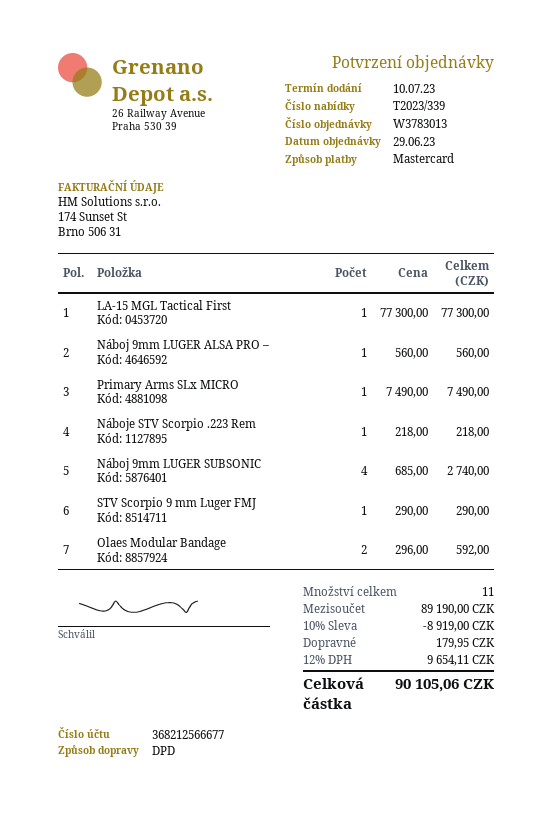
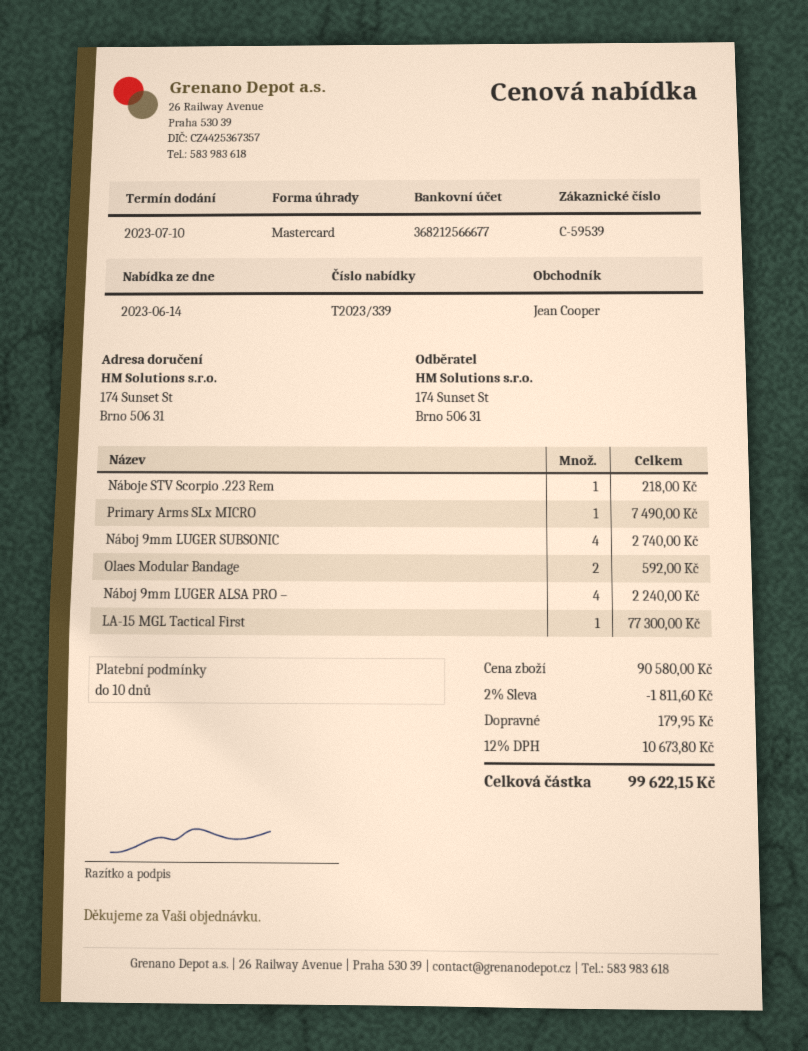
Náboj 9mm LUGER ALSA PRO –: 1 for 560.00 -> 4 for 2240.00
STV Scorpio 9 mm Luger FMJ: 1 for 290.00 -> none
subtotal: 89190.00 -> 90580.00
discount: 10% = 8919.00 -> 2% = 1811.60
tax: 12% = 9654.11 -> 12% = 10673.80
total: 90105.06 -> 99622.15

